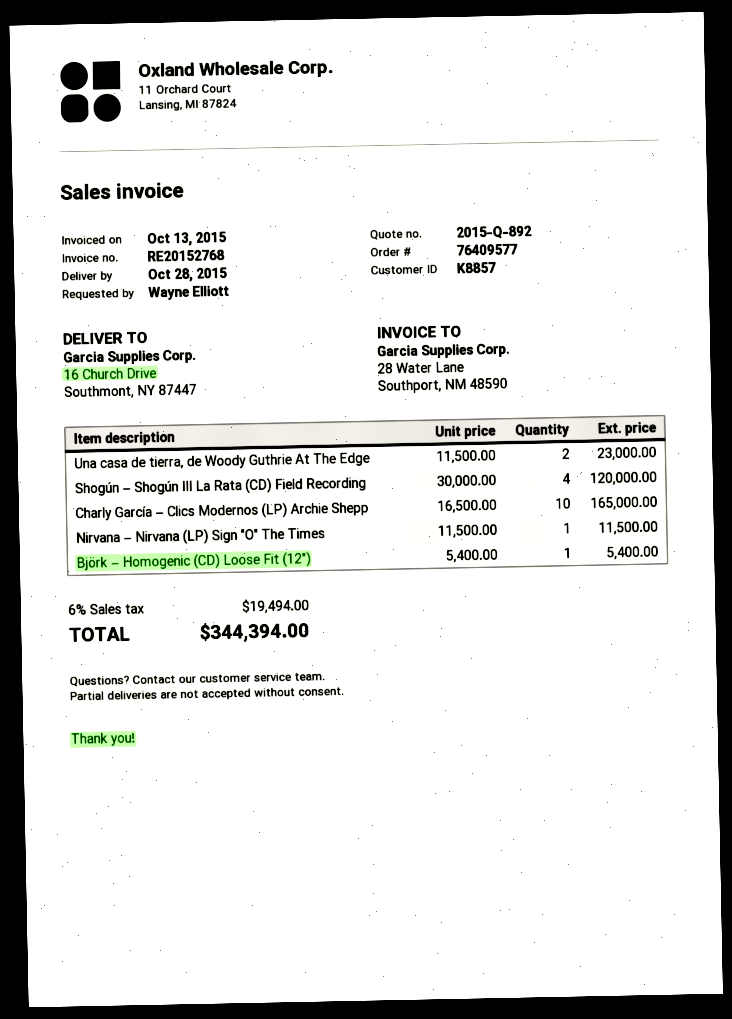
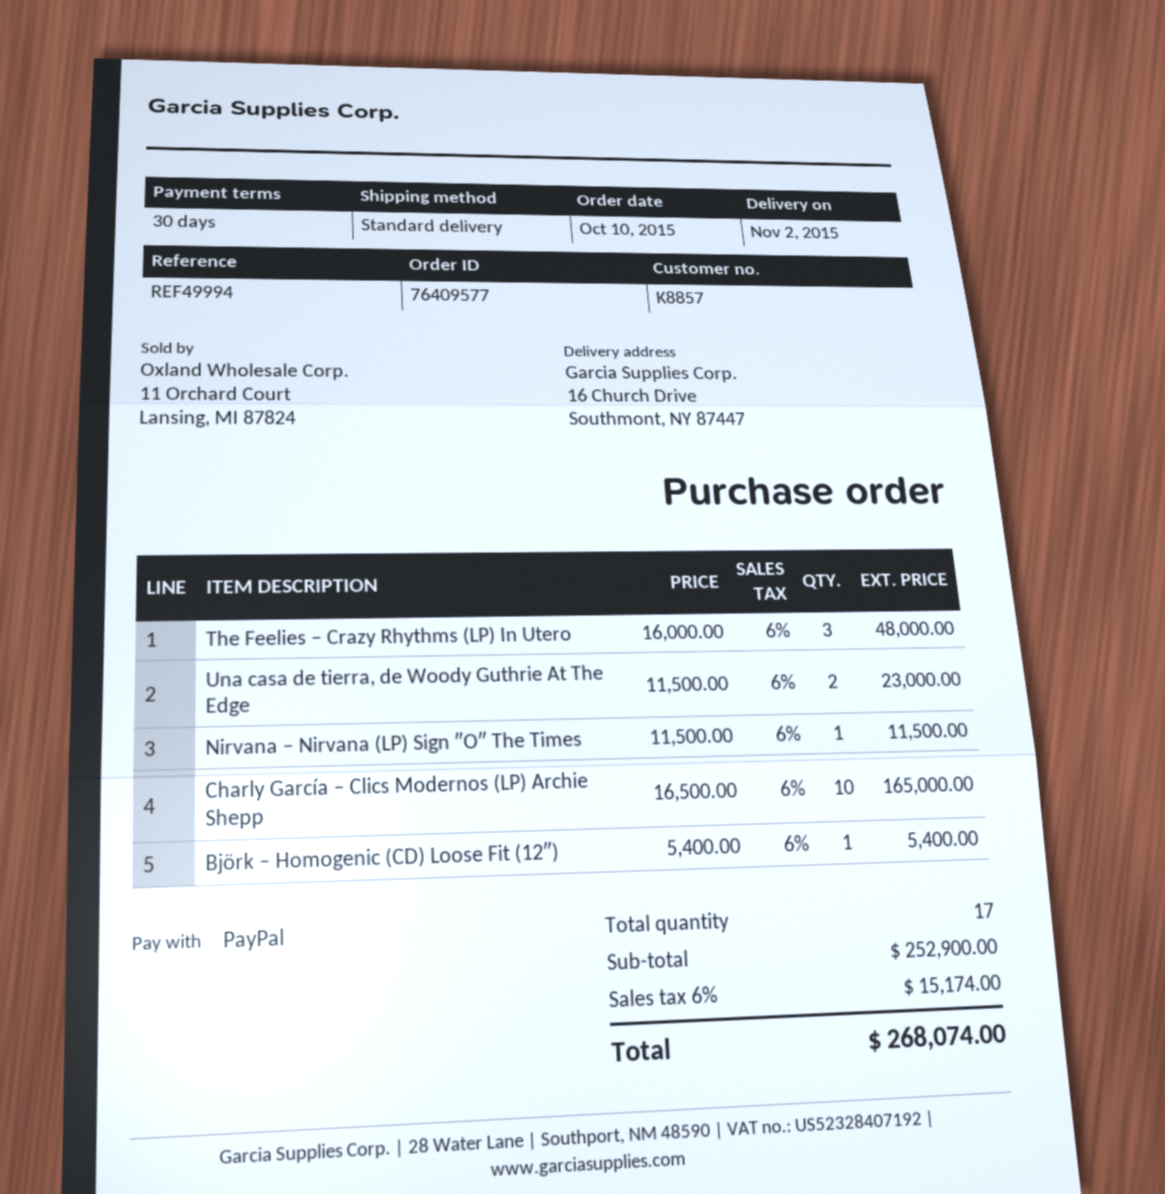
delivery date: 2015-10-28 -> 2015-11-02
Shogún – Shogún III La Rata (CD) Field Recording: 4 x 30000.00 = 120000.00 -> none
The Feelies – Crazy Rhythms (LP) In Utero: none -> 3 x 16000.00 = 48000.00
tax: 6% = 19494.00 -> 6% = 15174.00
total: 344394.00 -> 268074.00

